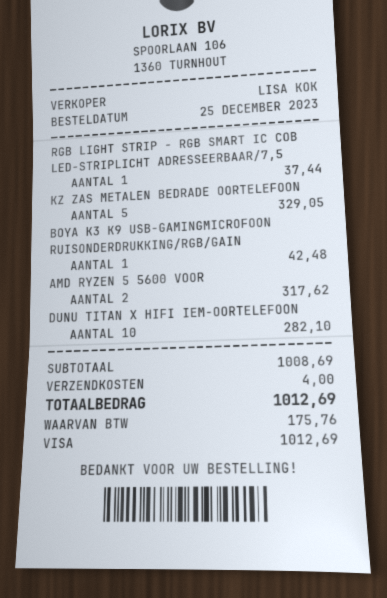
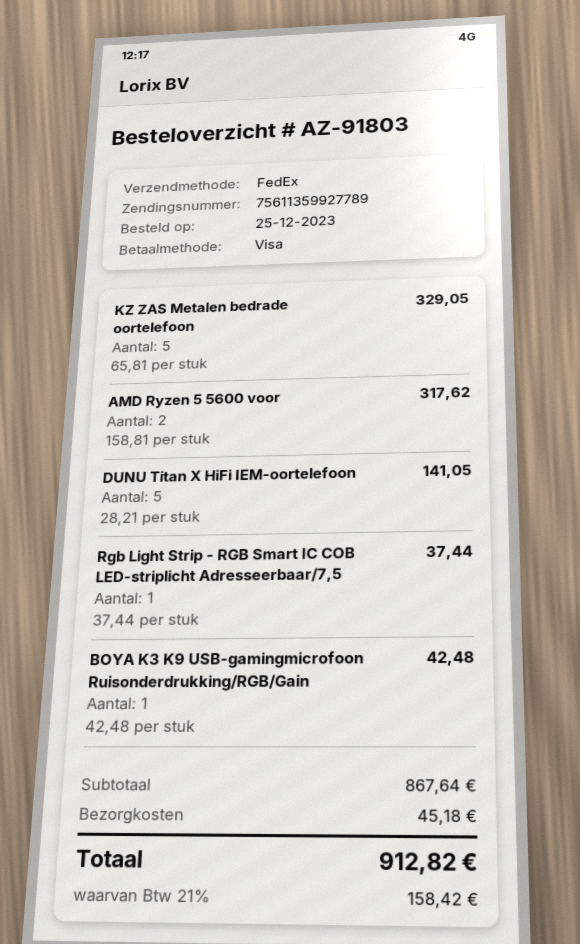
DUNU TITAN X HIFI IEM-OORTELEFOON: 10 for 282.10 -> 5 for 141.05
subtotal: 1008.69 -> 867.64
shipping: 4.00 -> 45.18
tax: 175.76 -> 158.42
total: 1012.69 -> 912.82

